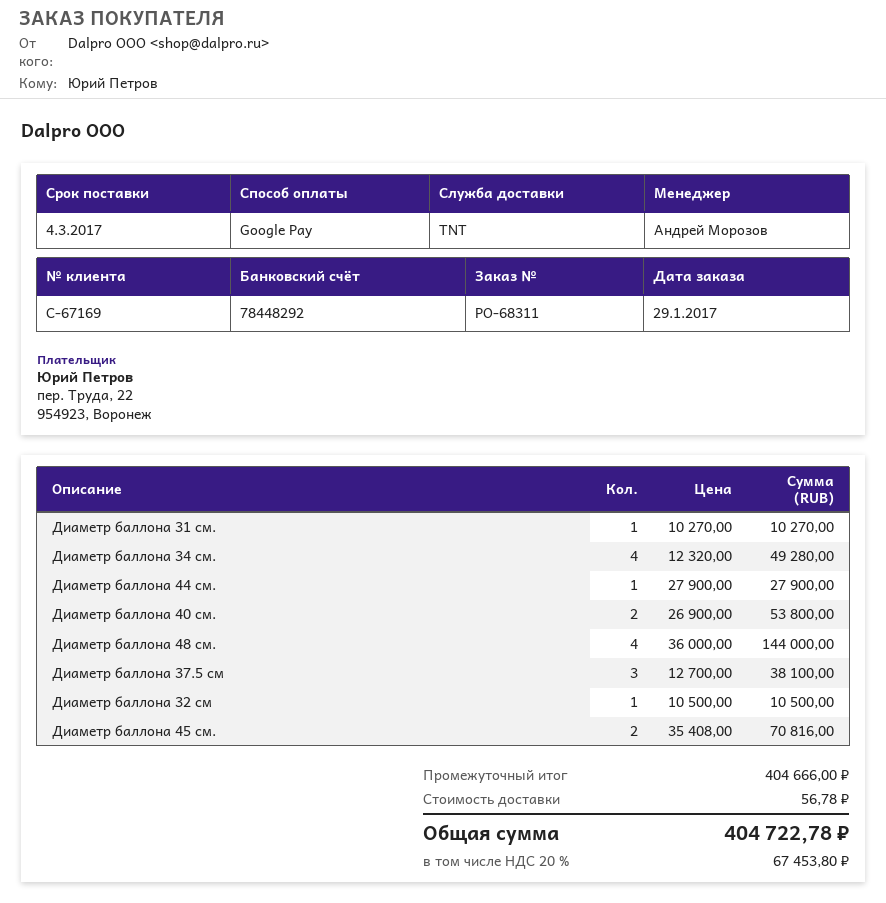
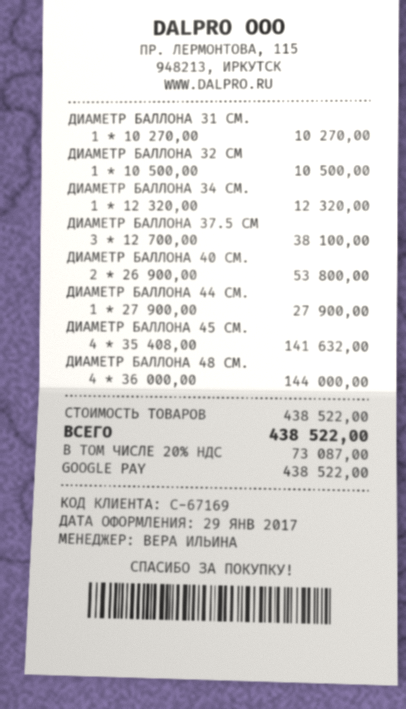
sales rep: Андрей Морозов -> ВЕРА ИЛЬИНА
Диаметр баллона 34 см.: 4 x 12320.00 = 49280.00 -> 1 x 12320.00 = 12320.00
Диаметр баллона 45 см.: 2 x 35408.00 = 70816.00 -> 4 x 35408.00 = 141632.00
subtotal: 404666.00 -> 438522.00
shipping: 56.78 -> none
tax: 20% = 67453.80 -> 20% = 73087.00
total: 404722.78 -> 438522.00

